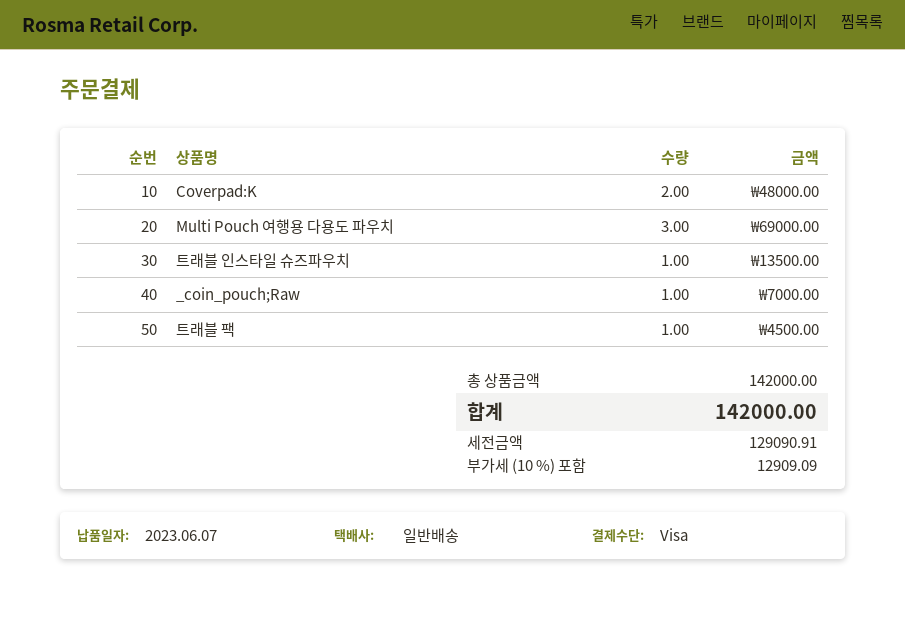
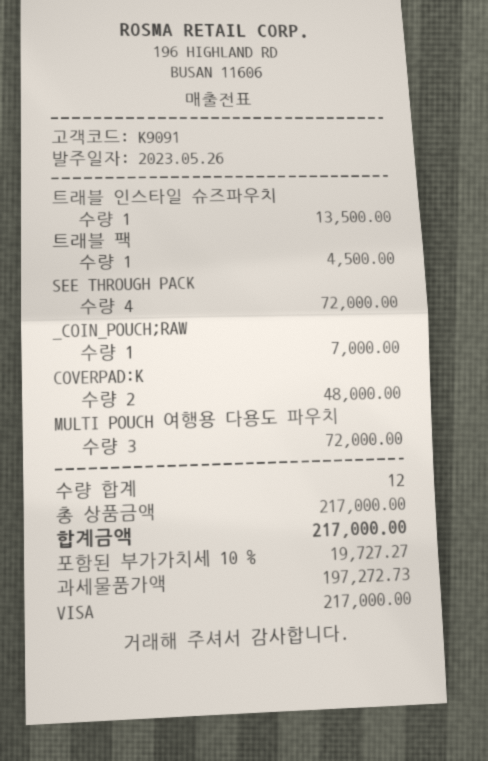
Multi Pouch 여행용 다용도 파우치: 3 for 69000.00 -> 3 for 72000.00
SEE THROUGH PACK: none -> 4 for 72000.00
subtotal: 142000.00 -> 217000.00
net: 129090.91 -> 197272.73
tax: 10% = 12909.09 -> 10% = 19727.27
total: 142000.00 -> 217000.00

